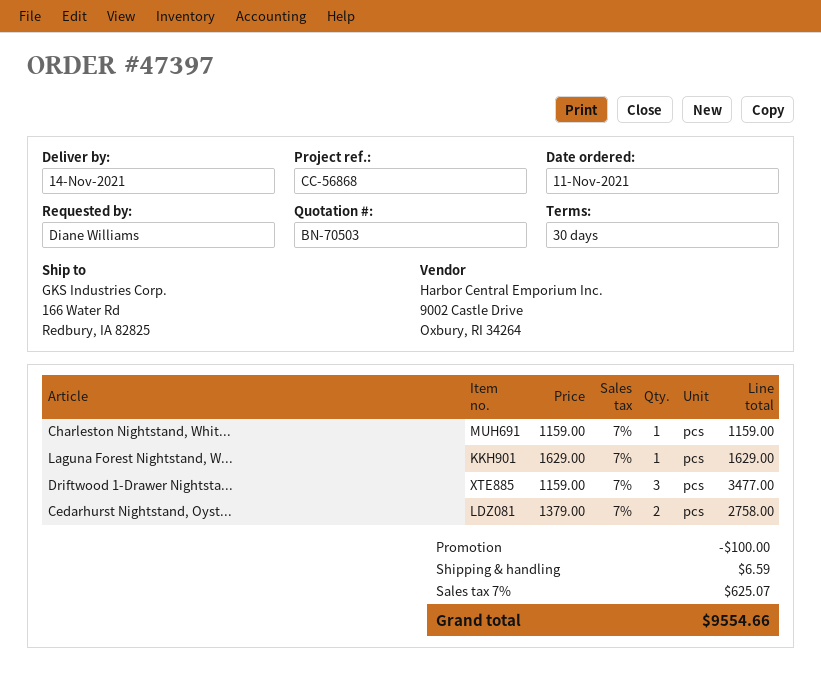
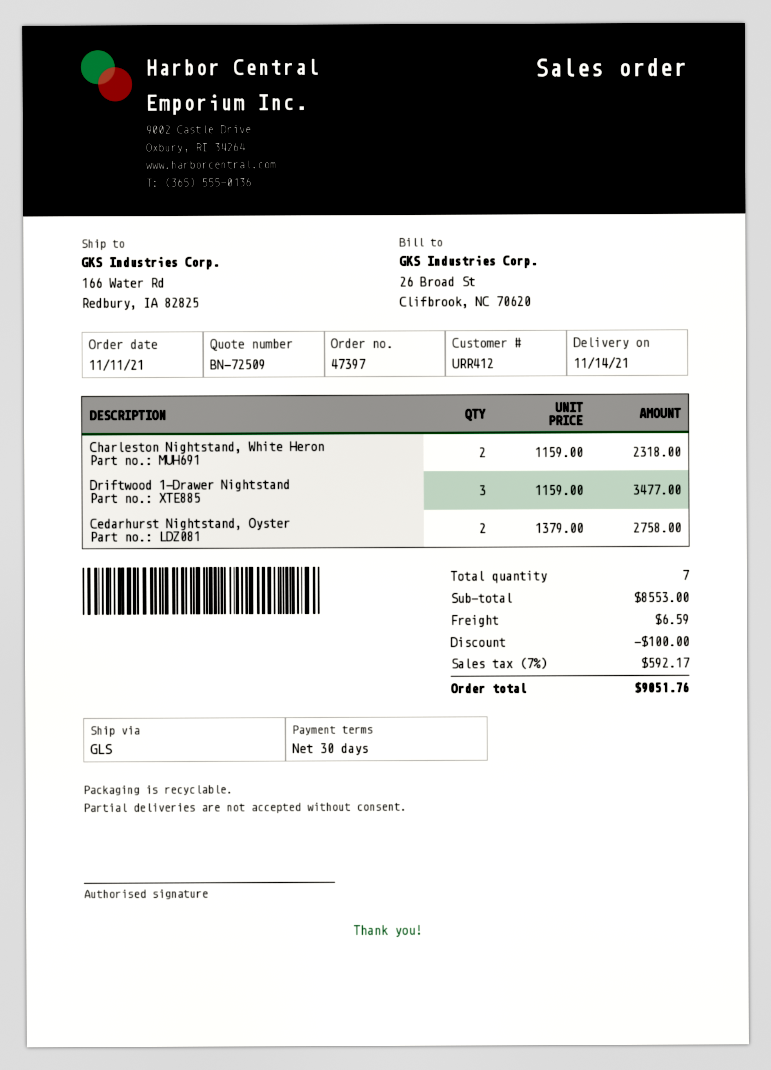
quote number: BN-70503 -> BN-72509
Charleston Nightstand, Whit...: 1 x 1159.00 = 1159.00 -> 2 x 1159.00 = 2318.00
Laguna Forest Nightstand, W...: 1 x 1629.00 = 1629.00 -> none
tax: 7% = 625.07 -> 7% = 592.17
total: 9554.66 -> 9051.76

